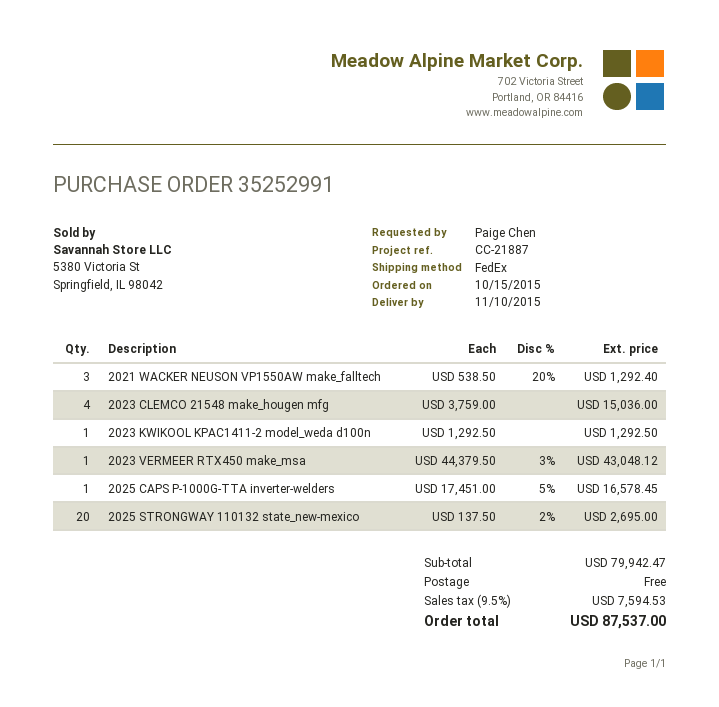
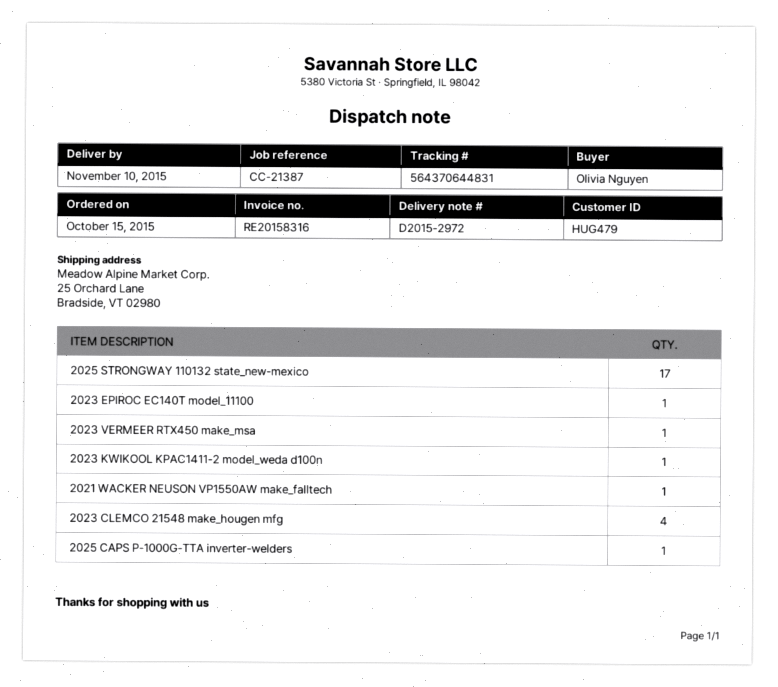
reference: CC-21887 -> CC-21387
ordered by: Paige Chen -> Olivia Nguyen
2021 WACKER NEUSON VP1550AW make_falltech: 3 -> 1
2025 STRONGWAY 110132 state_new-mexico: 20 -> 17
2023 EPIROC EC140T model_11100: none -> 1

